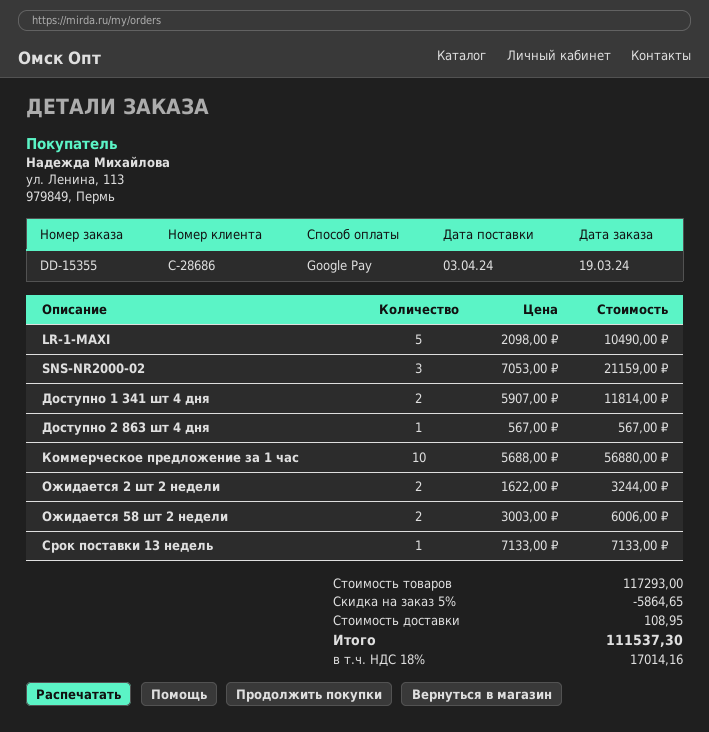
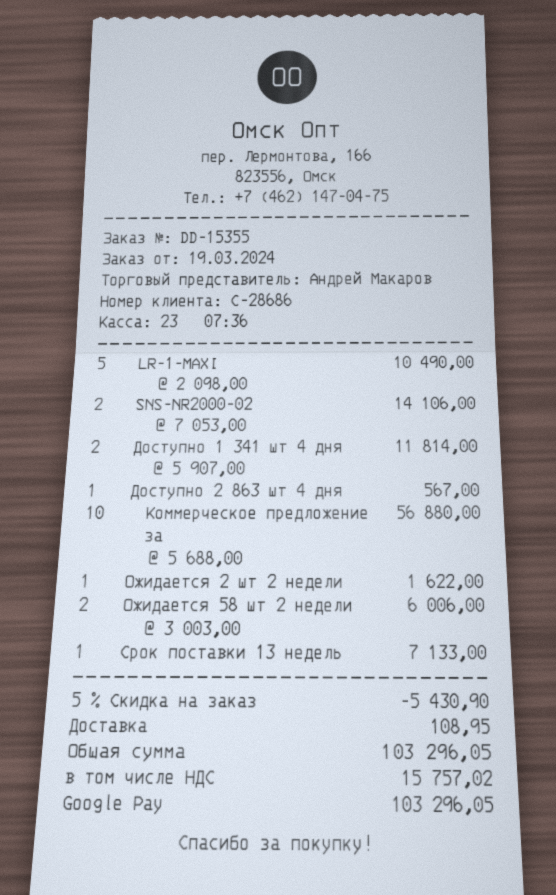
SNS-NR2000-02: 3 x 7053.00 = 21159.00 -> 2 x 7053.00 = 14106.00
Ожидается 2 шт 2 недели: 2 x 1622.00 = 3244.00 -> 1 x 1622.00 = 1622.00
discount: 5% = 5864.65 -> 5% = 5430.90
tax: 17014.16 -> 15757.02
total: 111537.30 -> 103296.05

